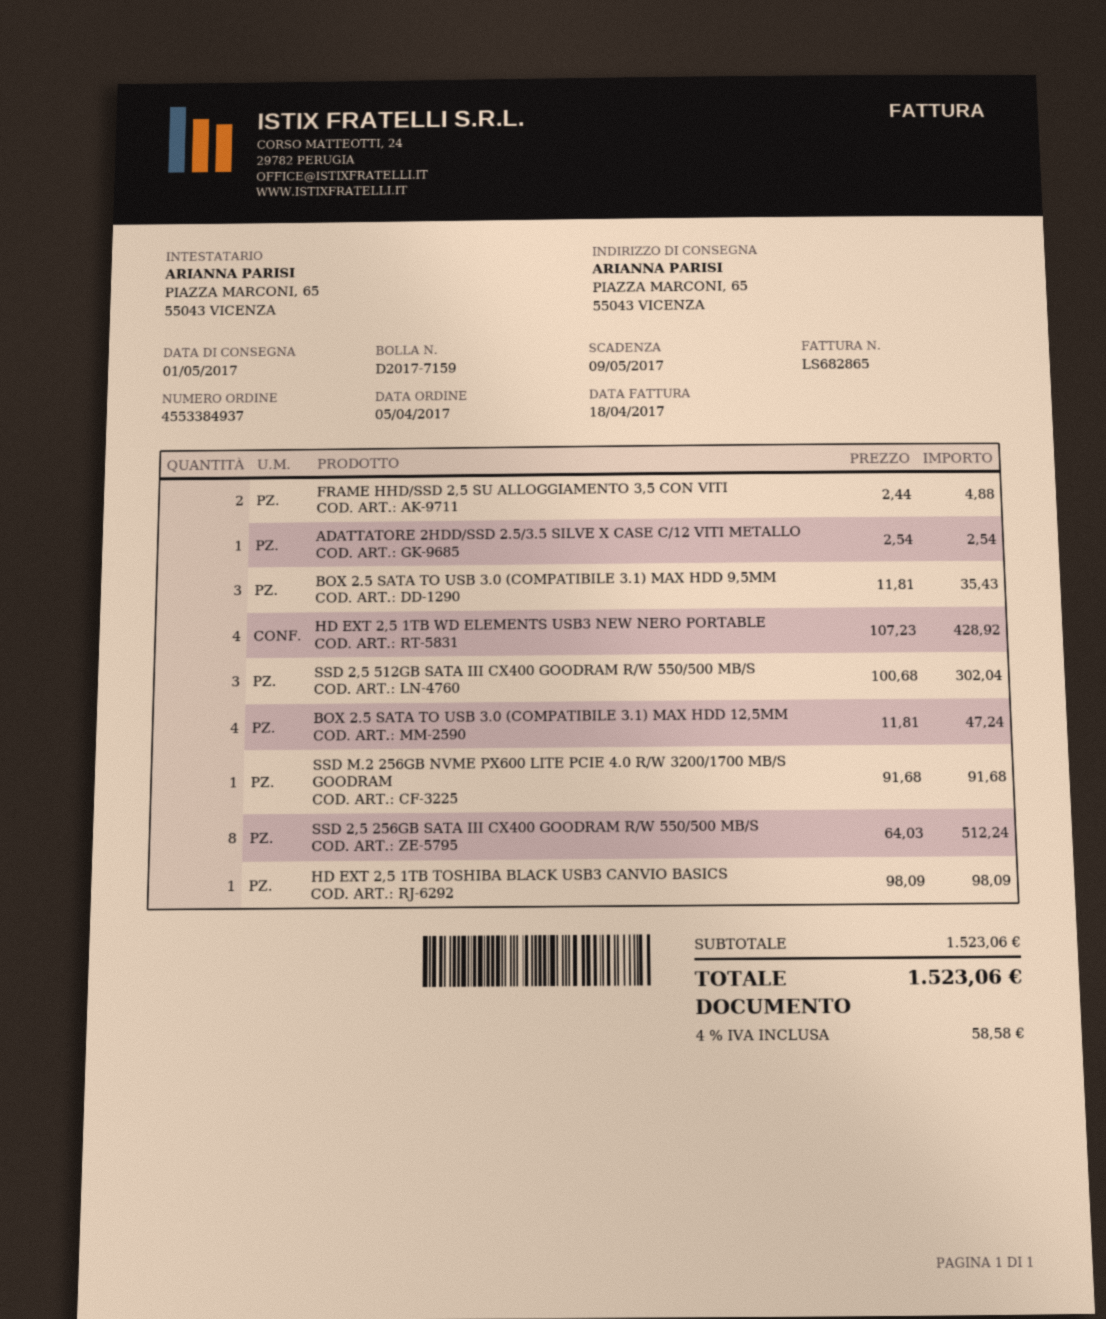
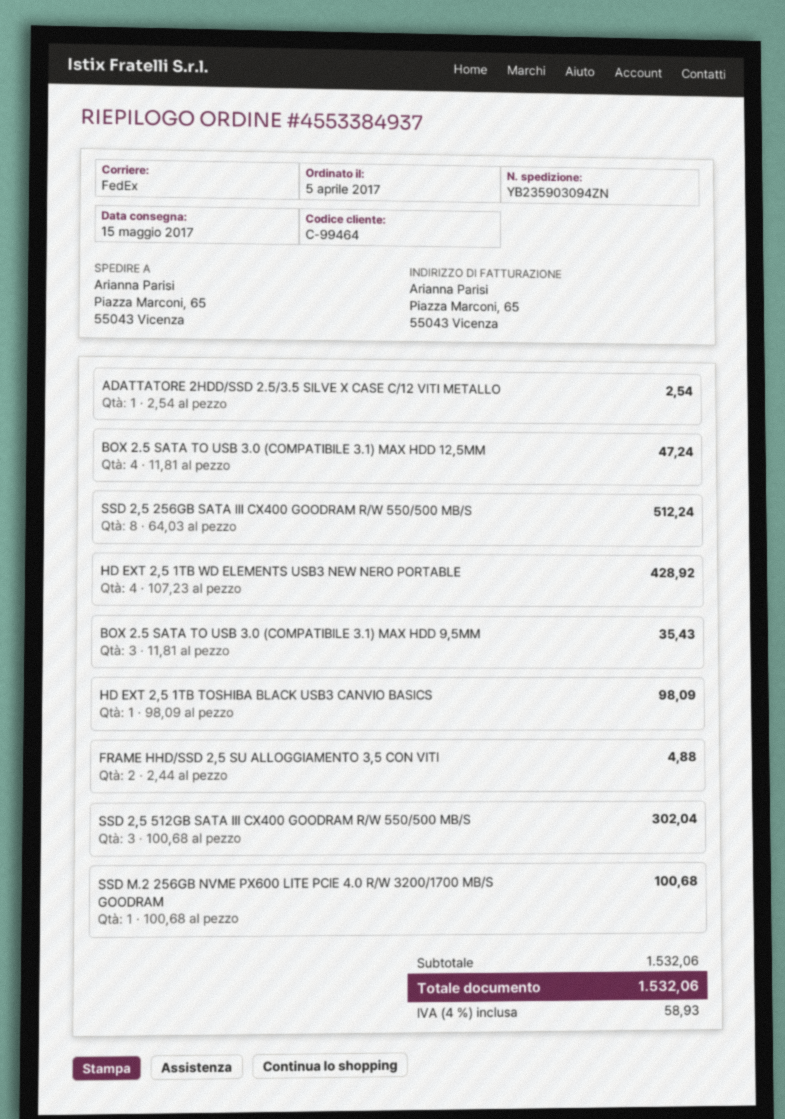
delivery date: 2017-05-01 -> 2017-05-15
SSD M.2 256GB NVME PX600 LITE PCIE 4.0 R/W 3200/1700 MB/S GOODRAM: 1 x 91.68 = 91.68 -> 1 x 100.68 = 100.68
subtotal: 1523.06 -> 1532.06
tax: 4% = 58.58 -> 4% = 58.93
total: 1523.06 -> 1532.06

